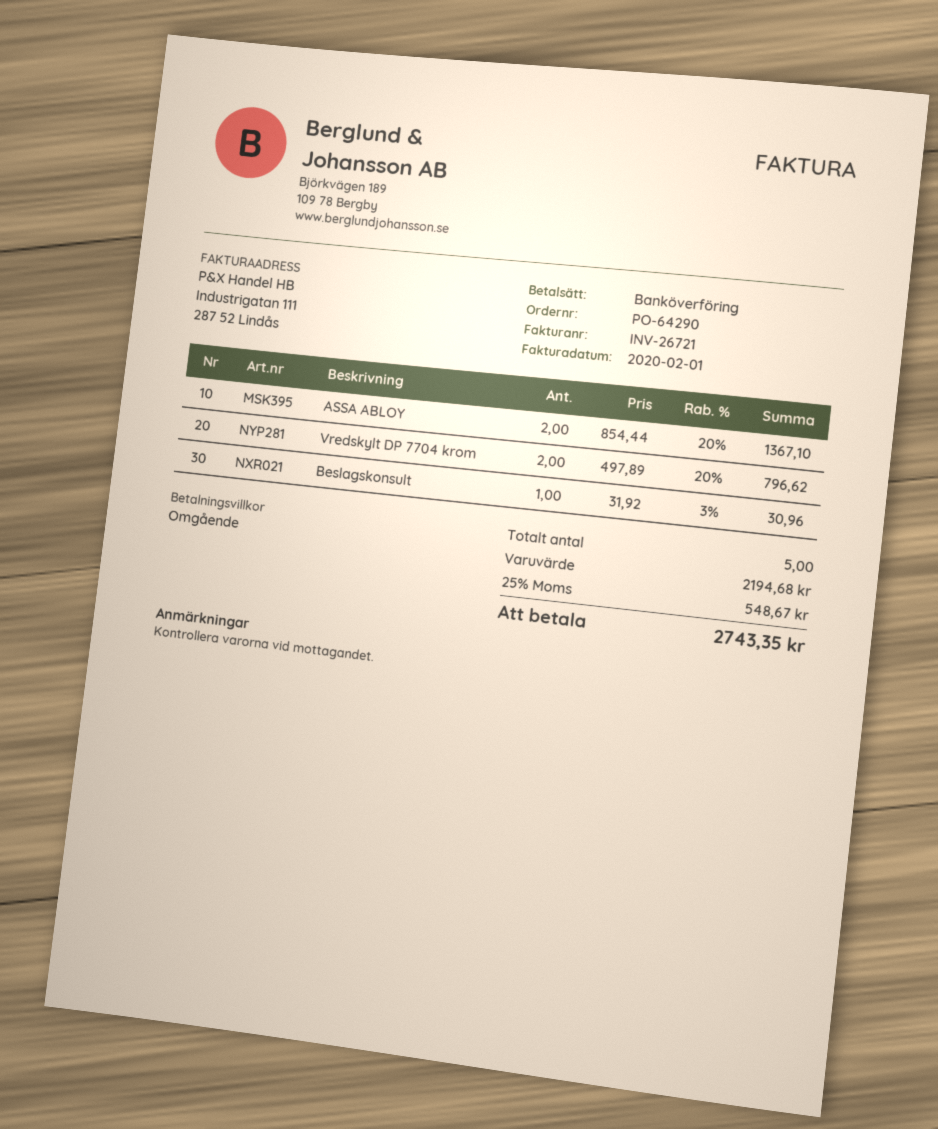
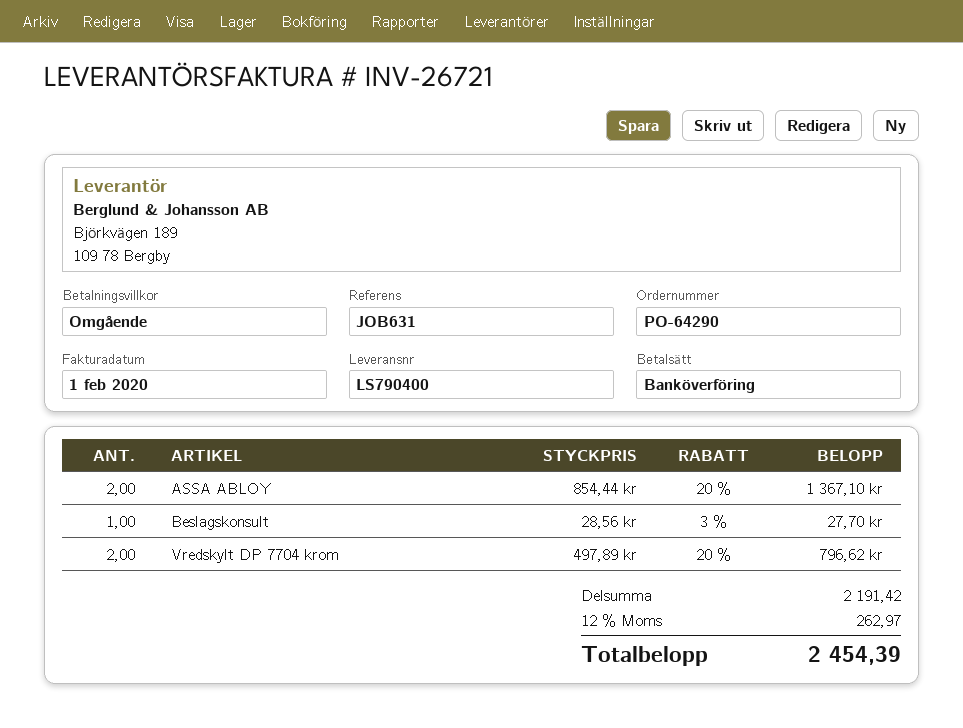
Beslagskonsult: 1 x 31.92 - 3% = 30.96 -> 1 x 28.56 - 3% = 27.70
subtotal: 2194.68 -> 2191.42
tax: 25% = 548.67 -> 12% = 262.97
total: 2743.35 -> 2454.39

